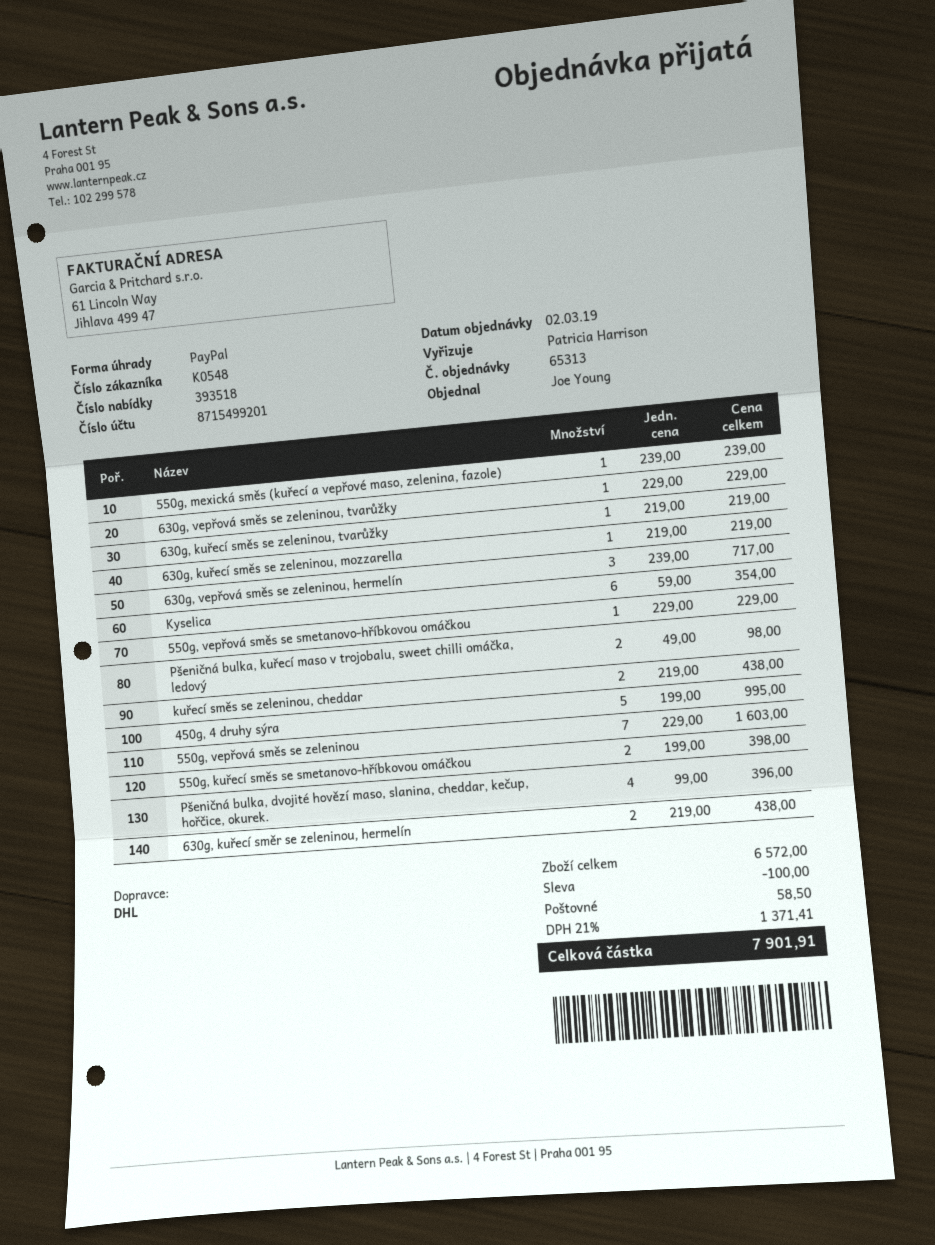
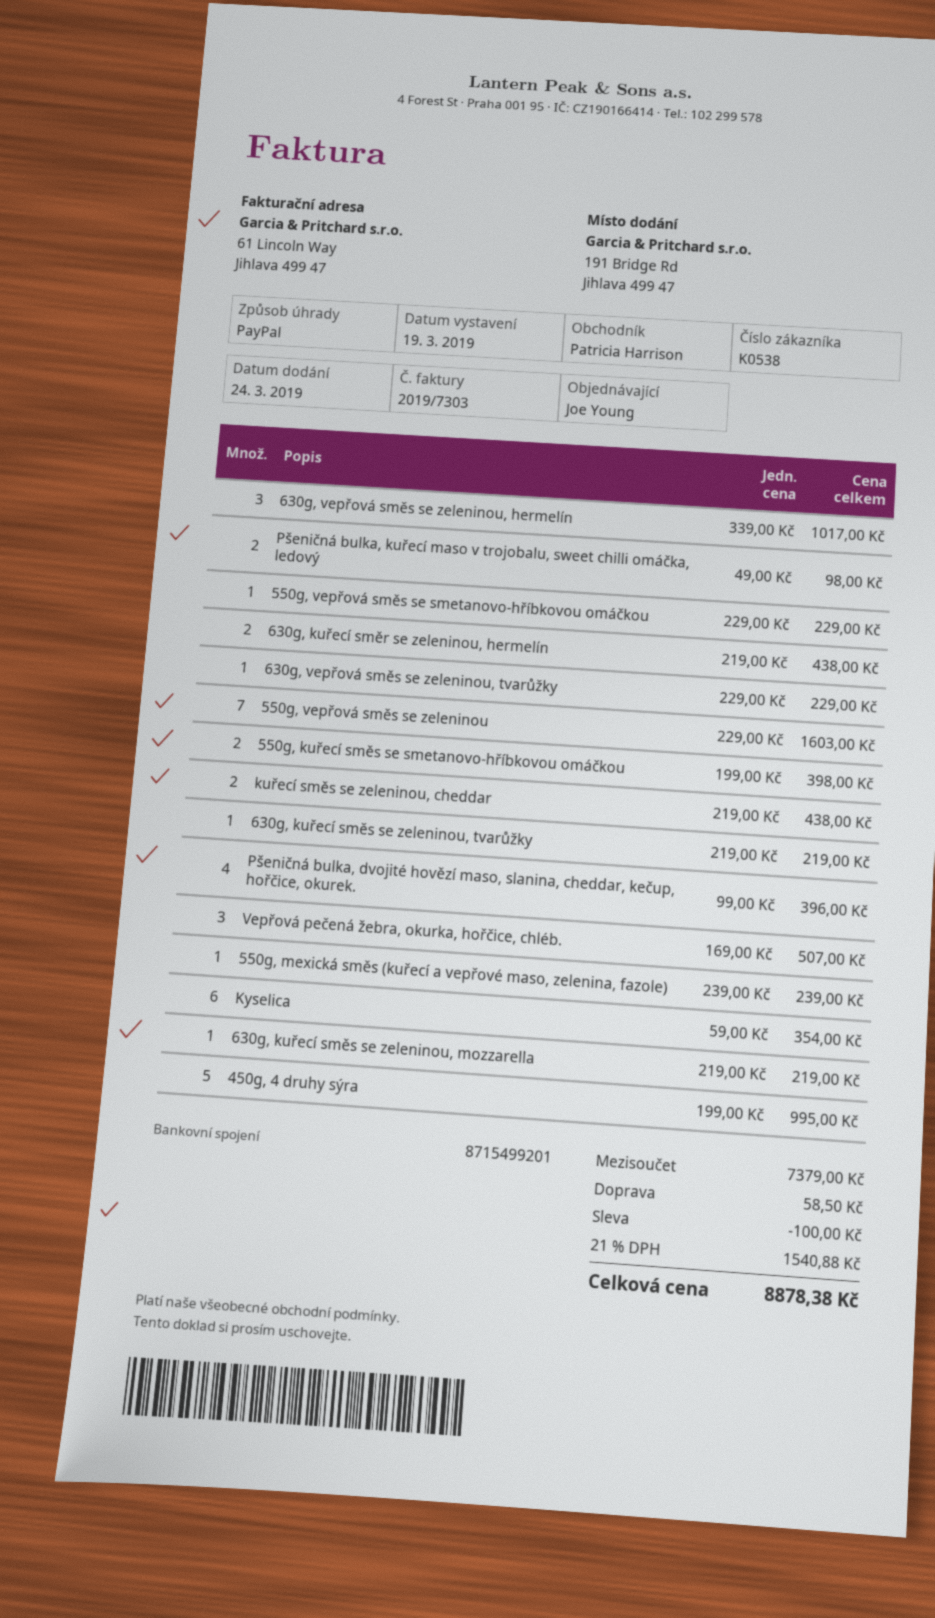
customer number: K0548 -> K0538
630g, vepřová směs se zeleninou, hermelín: 3 x 239.00 = 717.00 -> 3 x 339.00 = 1017.00
Vepřová pečená žebra, okurka, hořčice, chléb.: none -> 3 x 169.00 = 507.00
subtotal: 6572.00 -> 7379.00
tax: 21% = 1371.41 -> 21% = 1540.88
total: 7901.91 -> 8878.38

